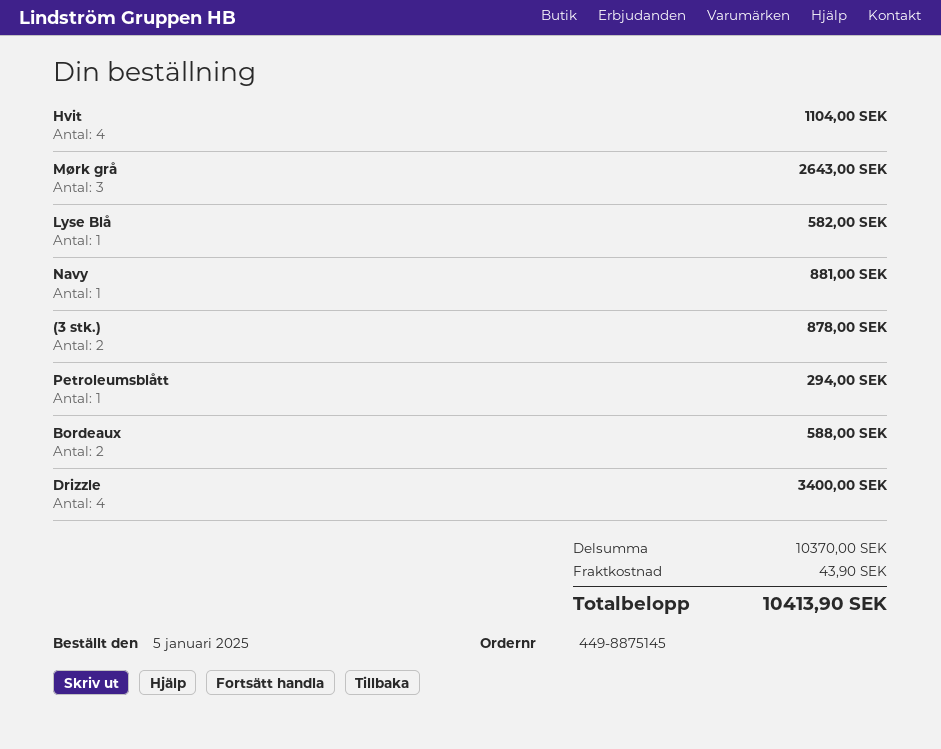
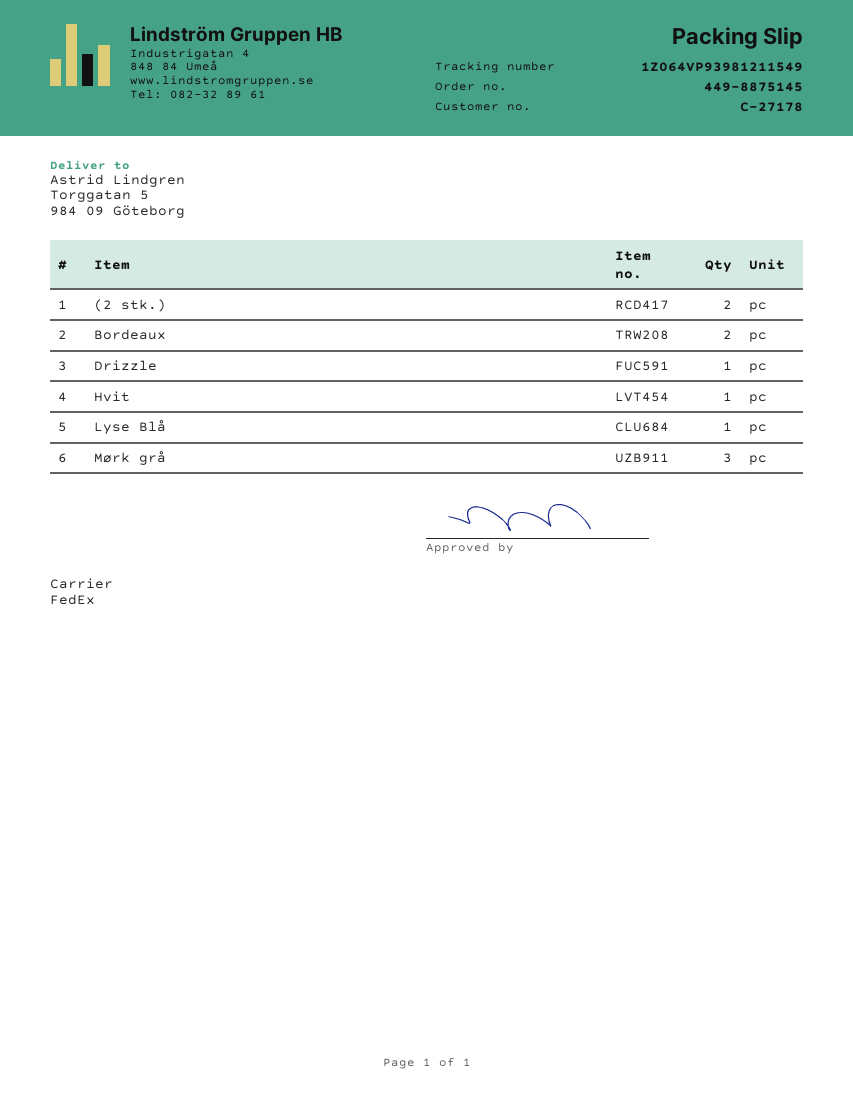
Hvit: 4 -> 1
Navy: 1 -> none
(3 stk.): 2 -> none
Petroleumsblått: 1 -> none
Drizzle: 4 -> 1
(2 stk.): none -> 2

